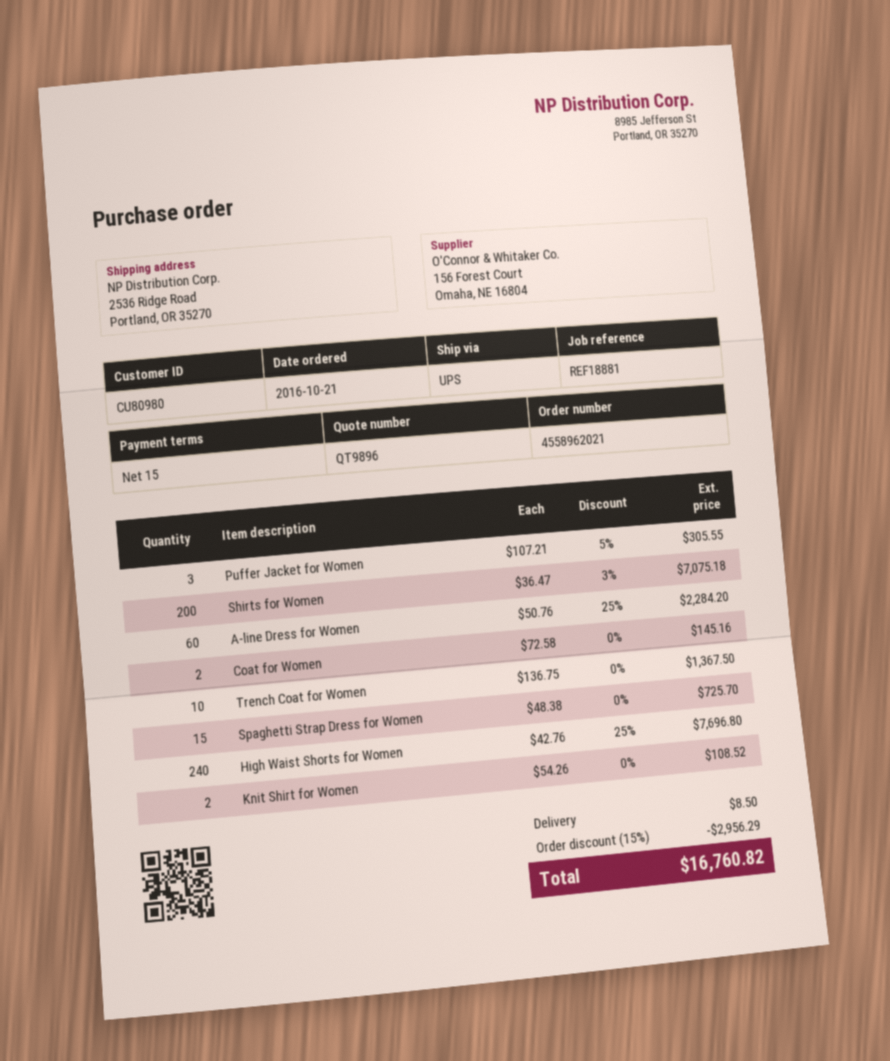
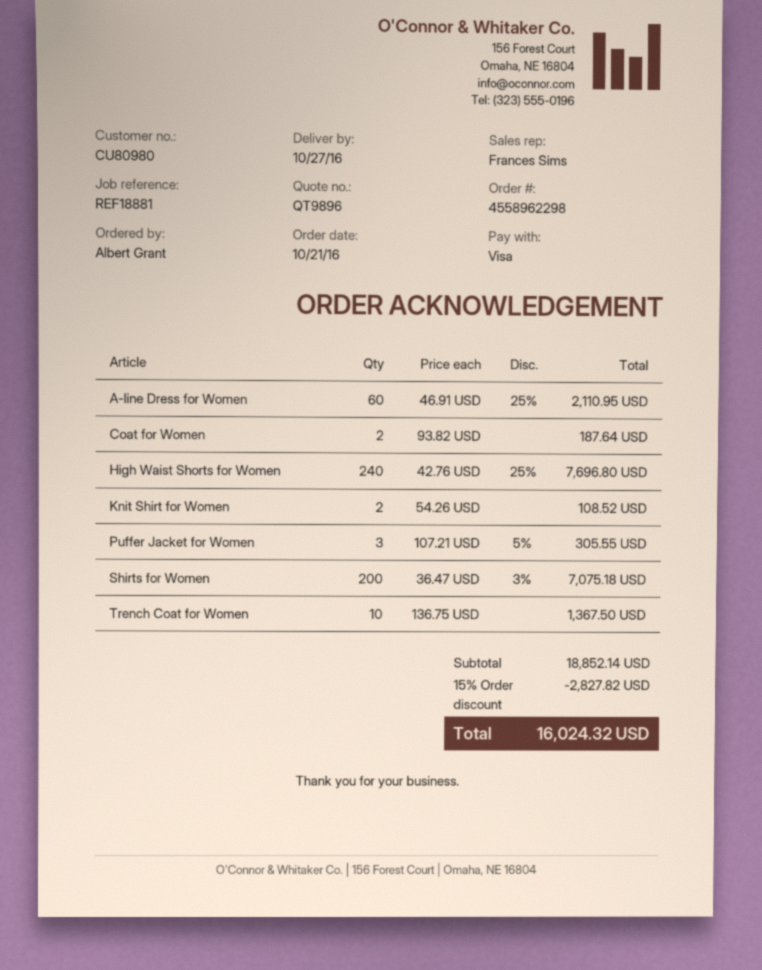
order number: 4558962021 -> 4558962298
A-line Dress for Women: 60 x 50.76 - 25% = 2284.20 -> 60 x 46.91 - 25% = 2110.95
Coat for Women: 2 x 72.58 = 145.16 -> 2 x 93.82 = 187.64
Spaghetti Strap Dress for Women: 15 x 48.38 = 725.70 -> none
discount: 15% = 2956.29 -> 15% = 2827.82
shipping: 8.50 -> none
total: 16760.82 -> 16024.32

